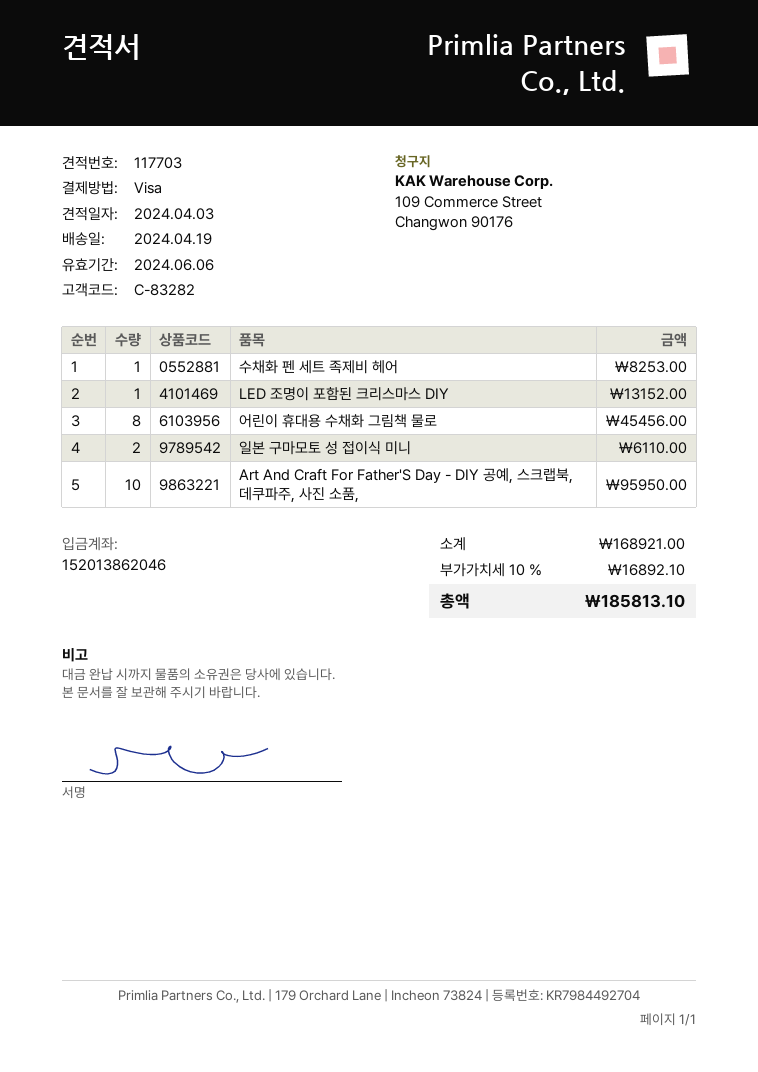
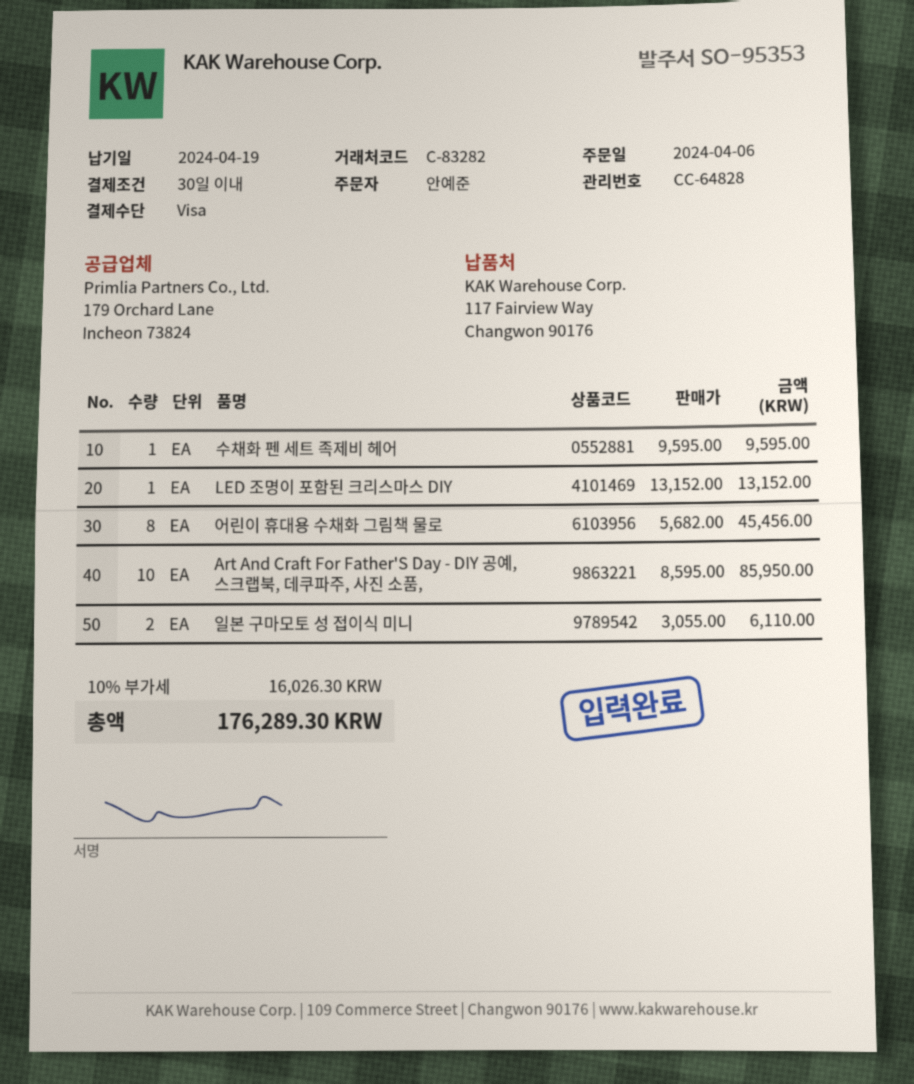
수채화 펜 세트 족제비 헤어: 1 for 8253.00 -> 1 for 9595.00
Art And Craft For Father'S Day - DIY 공예, 스크랩북, 데쿠파주, 사진 소품,: 10 for 95950.00 -> 10 for 85950.00
tax: 10% = 16892.10 -> 10% = 16026.30
total: 185813.10 -> 176289.30

